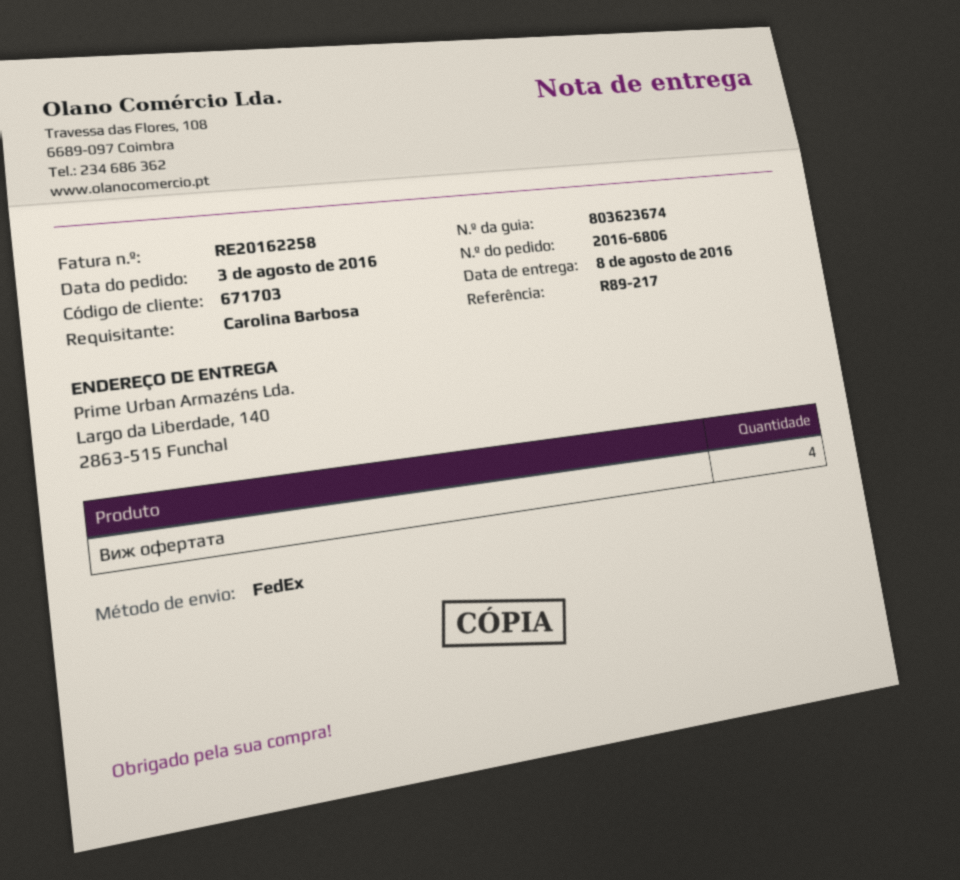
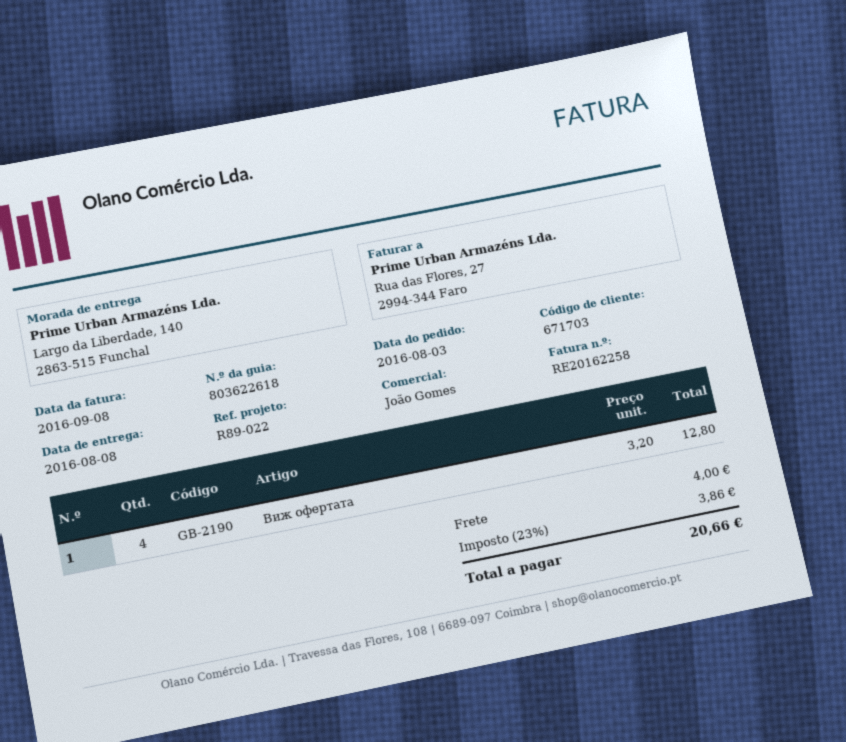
delivery note number: 803623674 -> 803622618
reference: R89-217 -> R89-022

